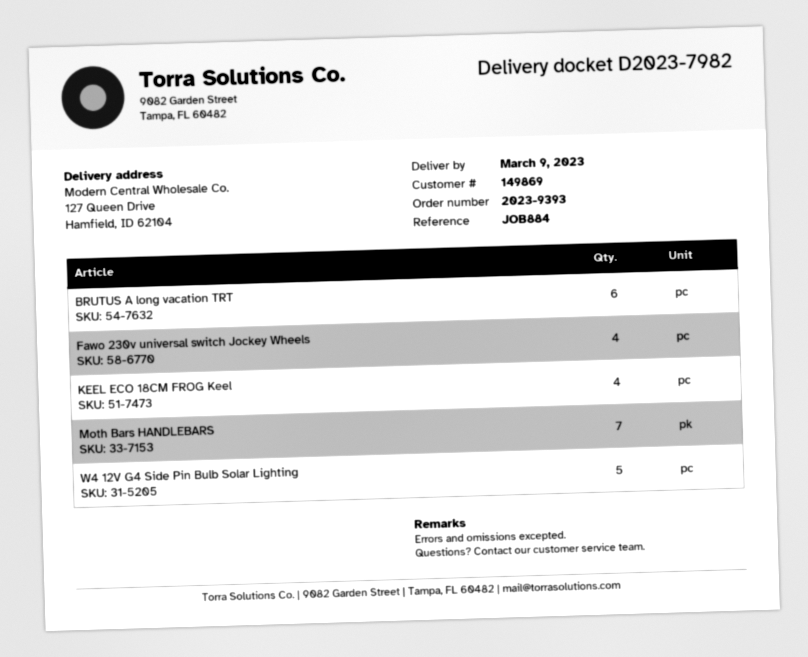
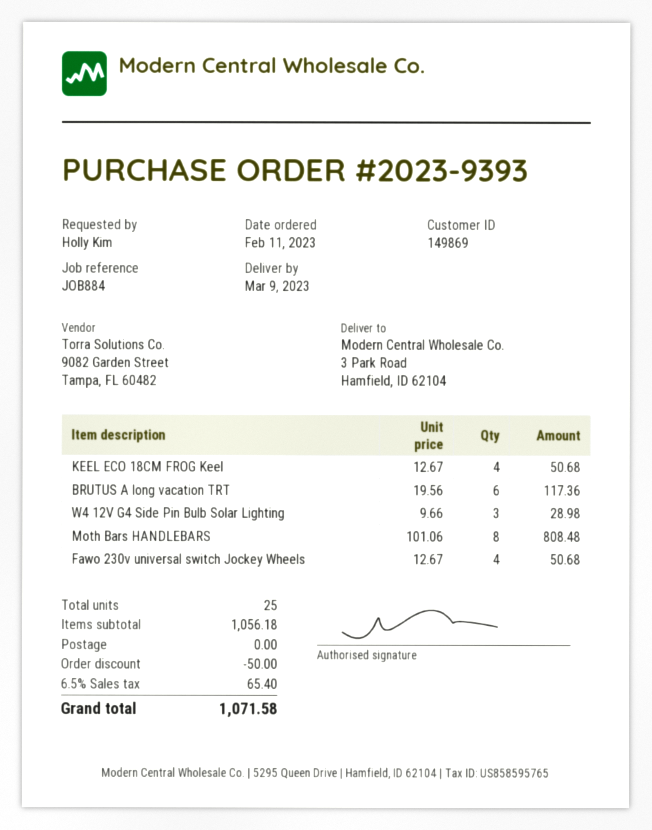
ship to: 127 Queen Drive, Hamfield, ID 62104 -> 3 Park Road, Hamfield, ID 62104
Moth Bars HANDLEBARS: 7 -> 8
W4 12V G4 Side Pin Bulb Solar Lighting: 5 -> 3

